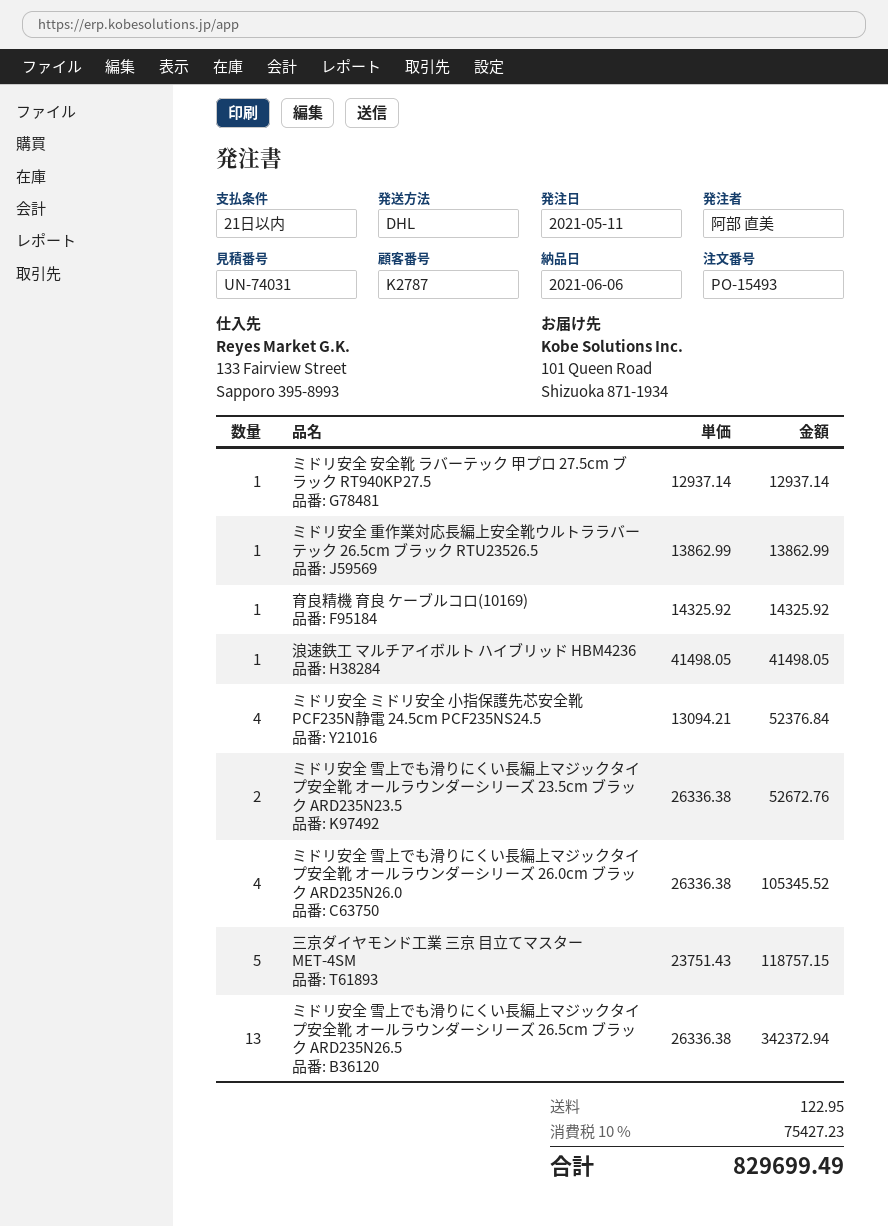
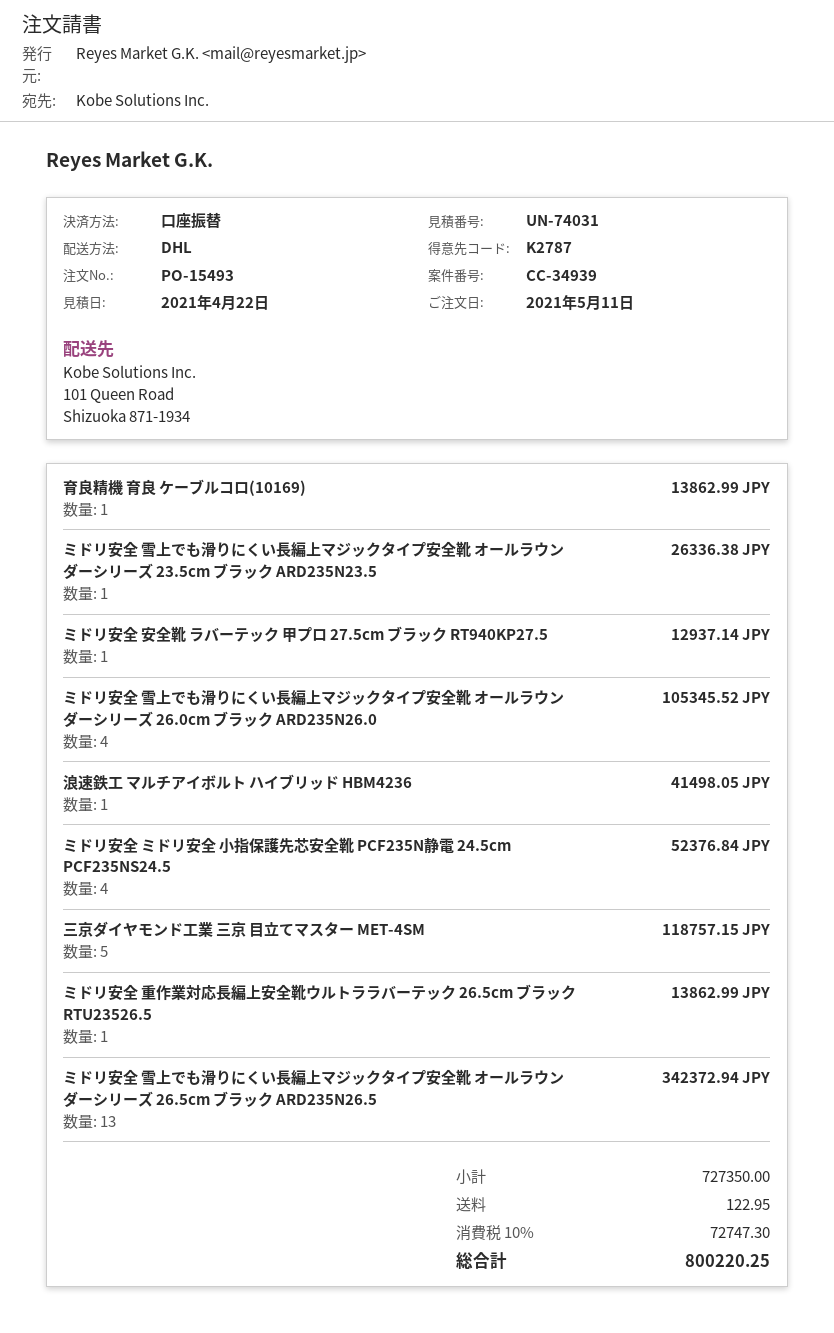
育良精機 育良 ケーブルコロ(10169): 1 for 14325.92 -> 1 for 13862.99
ミドリ安全 雪上でも滑りにくい長編上マジックタイプ安全靴 オールラウンダーシリーズ 23.5cm ブラック ARD235N23.5: 2 for 52672.76 -> 1 for 26336.38
tax: 10% = 75427.23 -> 10% = 72747.30
total: 829699.49 -> 800220.25

